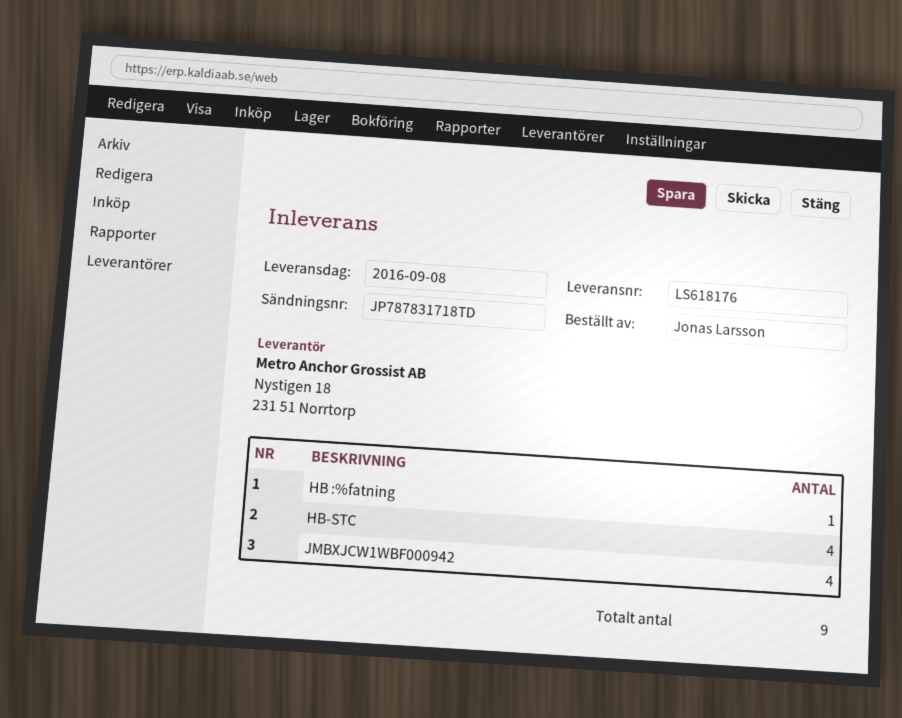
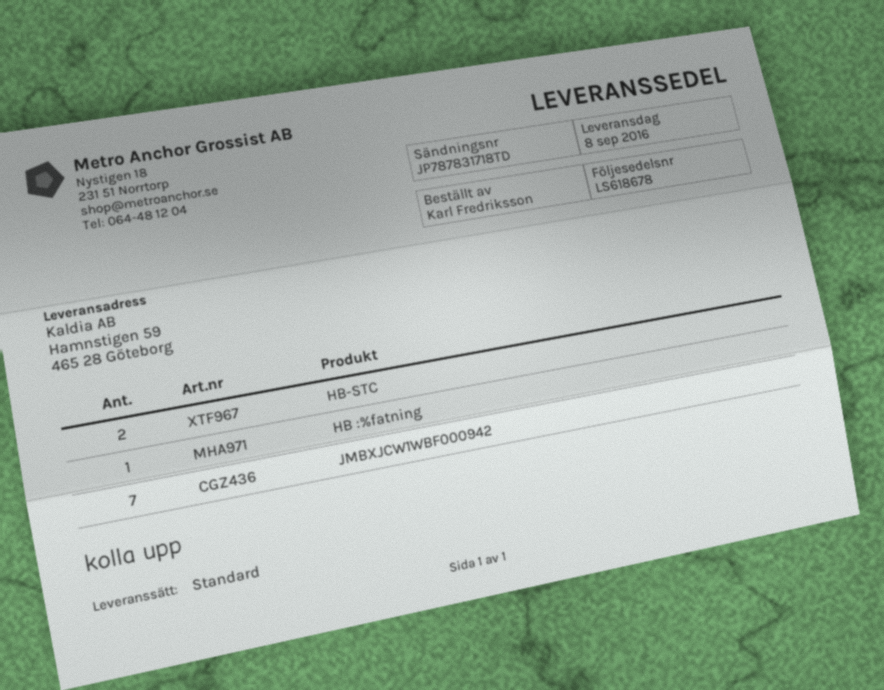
delivery note number: LS618176 -> LS618678
ordered by: Jonas Larsson -> Karl Fredriksson
HB-STC: 4 -> 2
JMBXJCW1WBF000942: 4 -> 7

